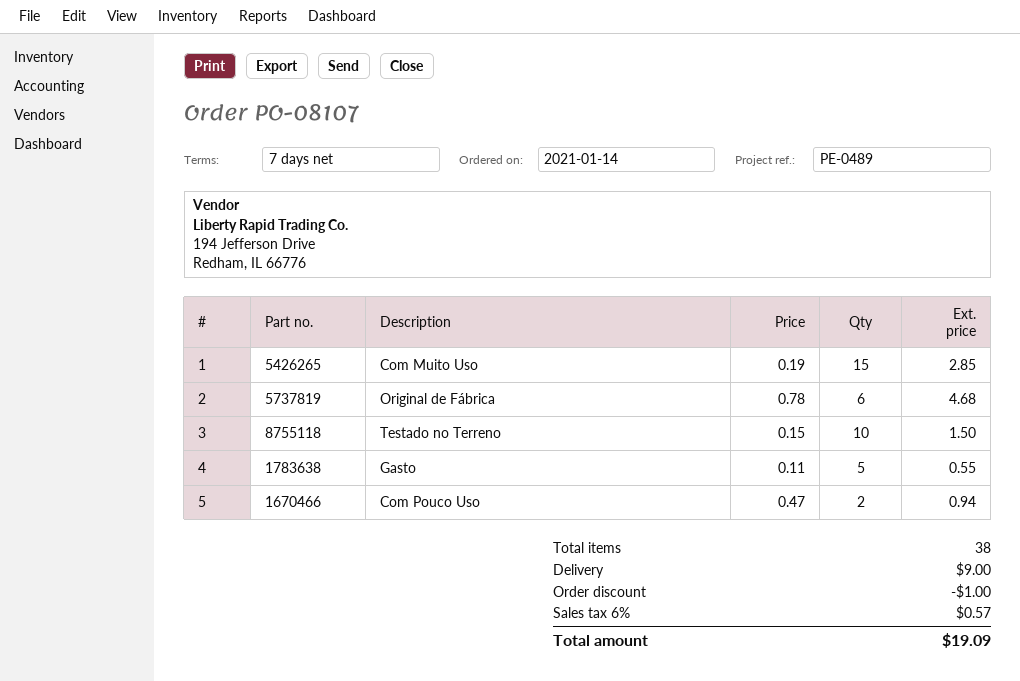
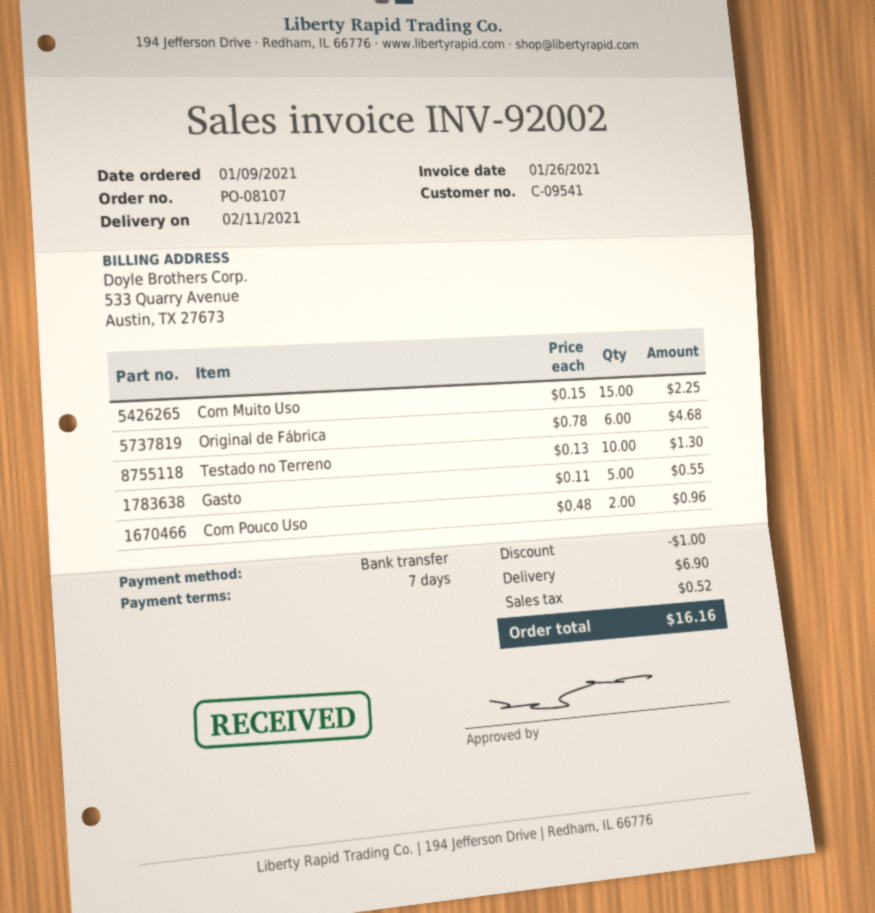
order date: 2021-01-14 -> 2021-01-09
Com Muito Uso: 15 x 0.19 = 2.85 -> 15 x 0.15 = 2.25
Testado no Terreno: 10 x 0.15 = 1.50 -> 10 x 0.13 = 1.30
Com Pouco Uso: 2 x 0.47 = 0.94 -> 2 x 0.48 = 0.96
shipping: 9.00 -> 6.90
tax: 0.57 -> 0.52
total: 19.09 -> 16.16

